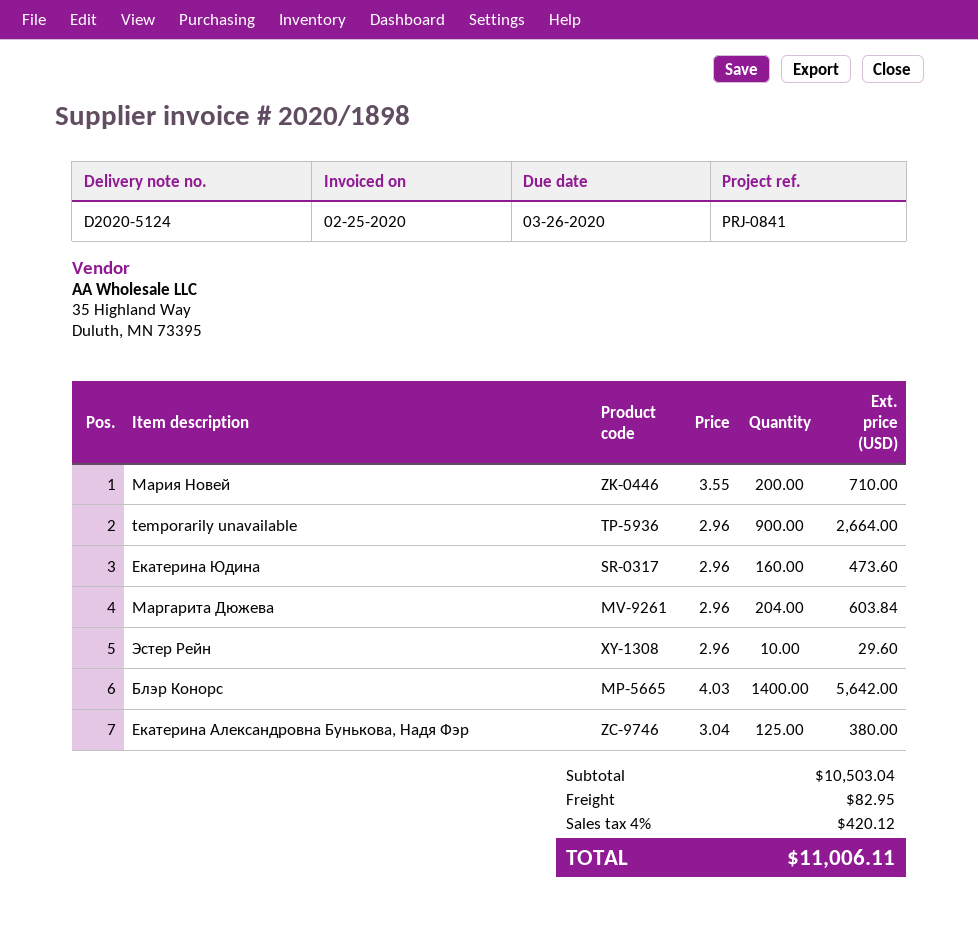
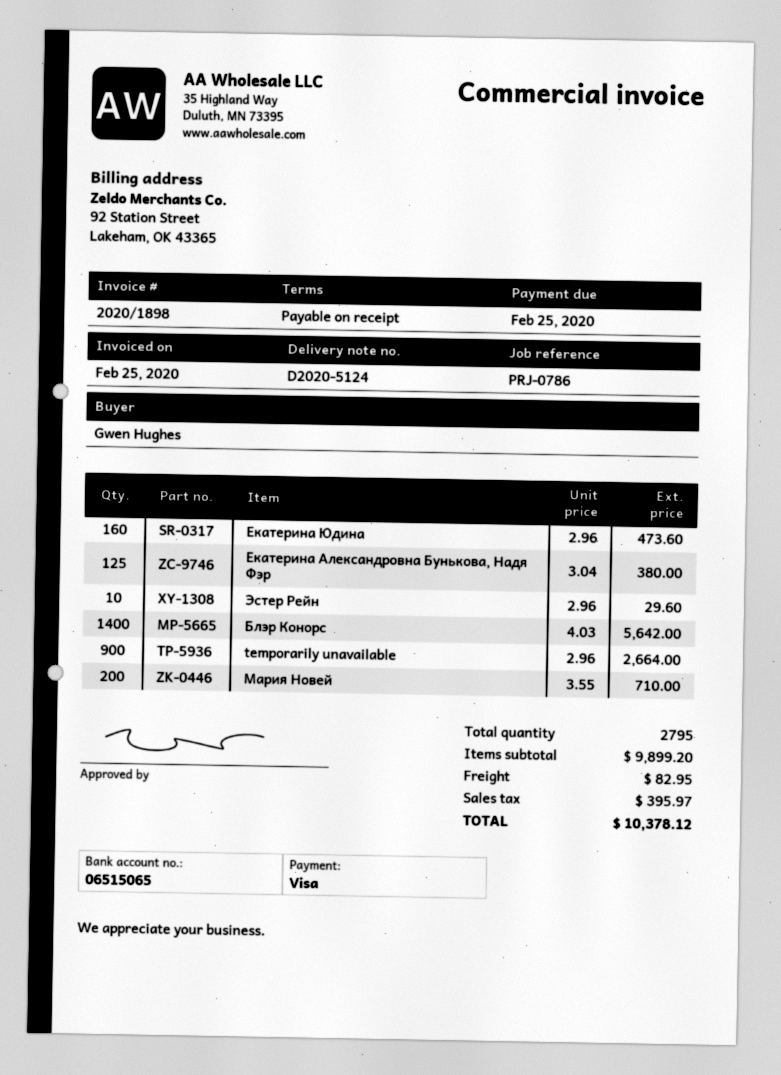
due date: 2020-03-26 -> 2020-02-25
reference: PRJ-0841 -> PRJ-0786
Маргарита Дюжева: 204 x 2.96 = 603.84 -> none
subtotal: 10503.04 -> 9899.20
tax: 420.12 -> 395.97
total: 11006.11 -> 10378.12

